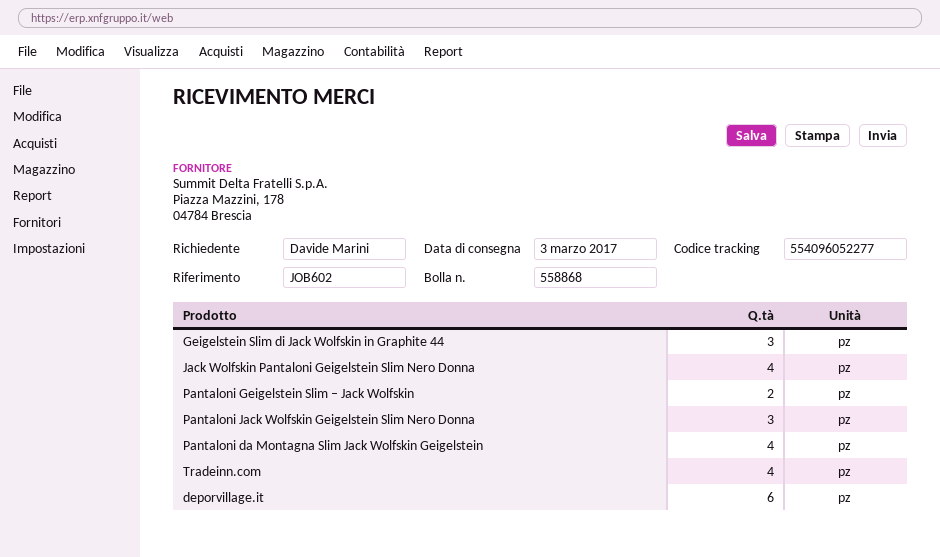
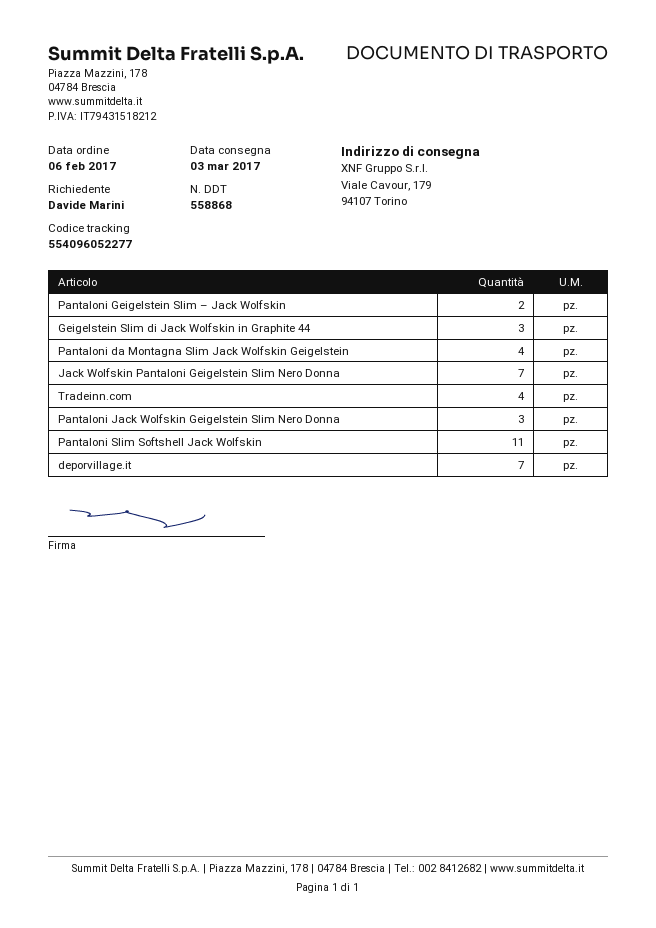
Jack Wolfskin Pantaloni Geigelstein Slim Nero Donna: 4 -> 7
deporvillage.it: 6 -> 7
Pantaloni Slim Softshell Jack Wolfskin: none -> 11

